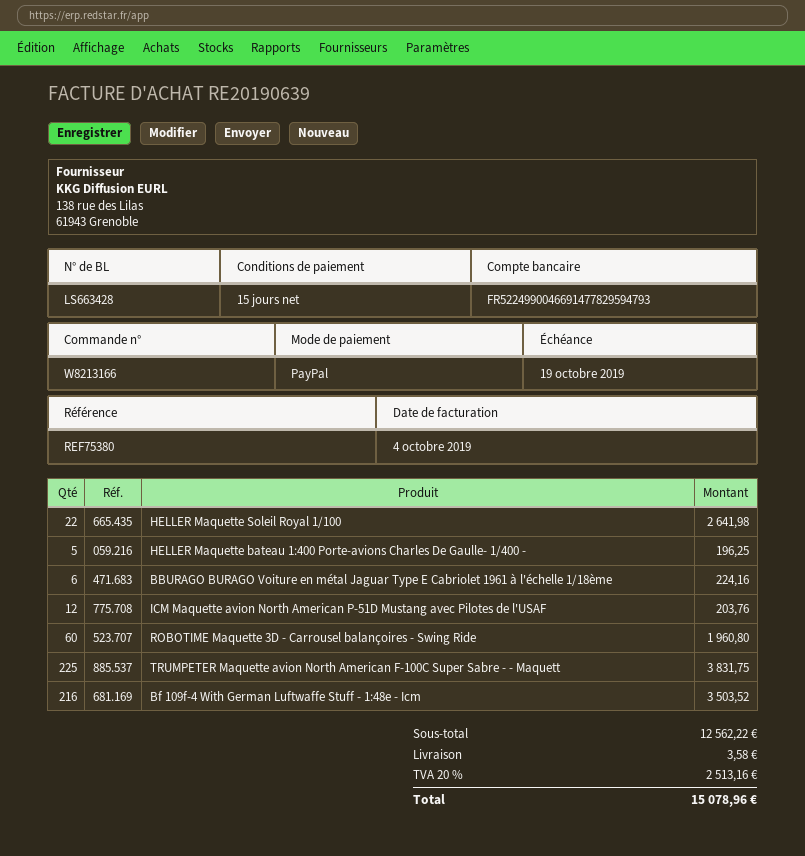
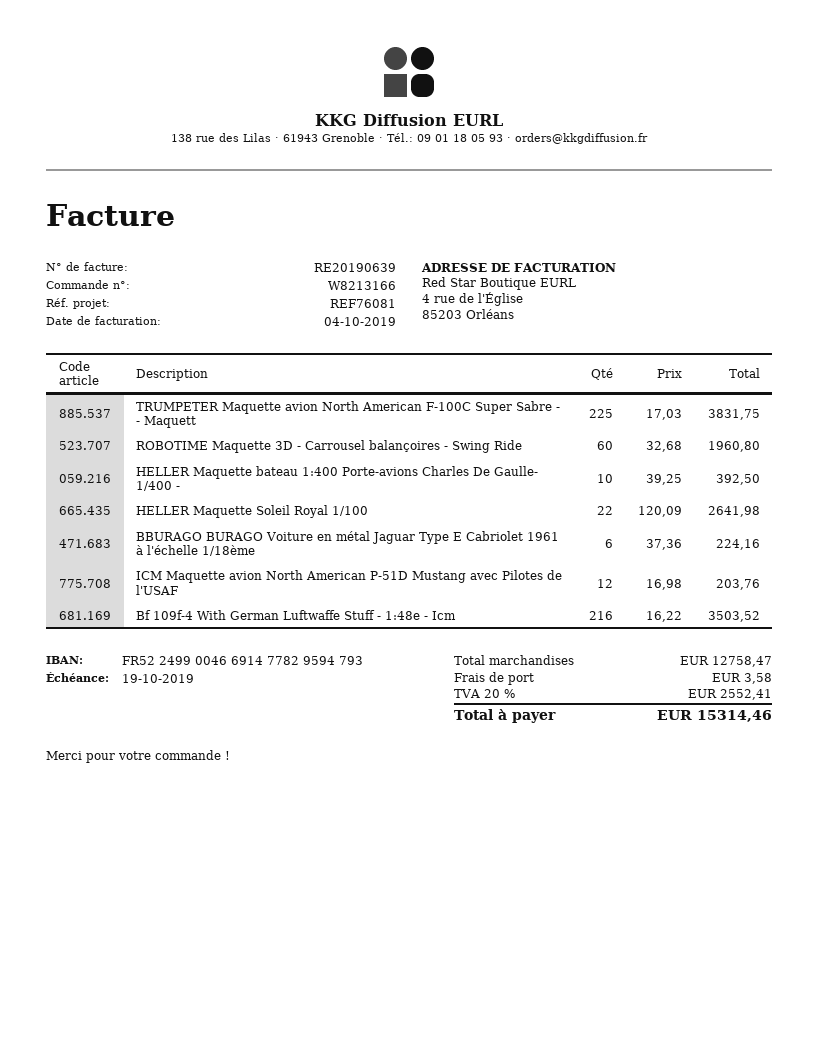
reference: REF75380 -> REF76081
HELLER Maquette bateau 1:400 Porte-avions Charles De Gaulle- 1/400 -: 5 for 196.25 -> 10 for 392.50
subtotal: 12562.22 -> 12758.47
tax: 20% = 2513.16 -> 20% = 2552.41
total: 15078.96 -> 15314.46

